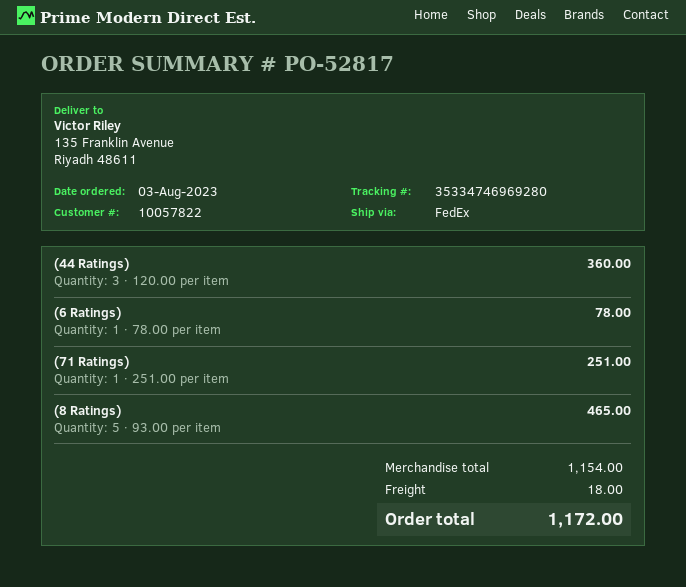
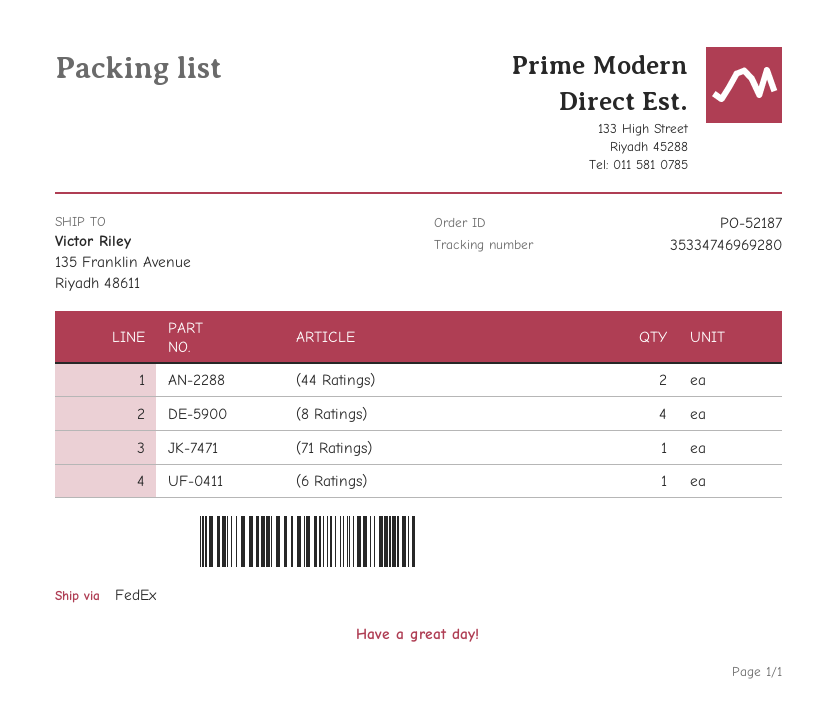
order number: PO-52817 -> PO-52187
(44 Ratings): 3 -> 2
(8 Ratings): 5 -> 4

